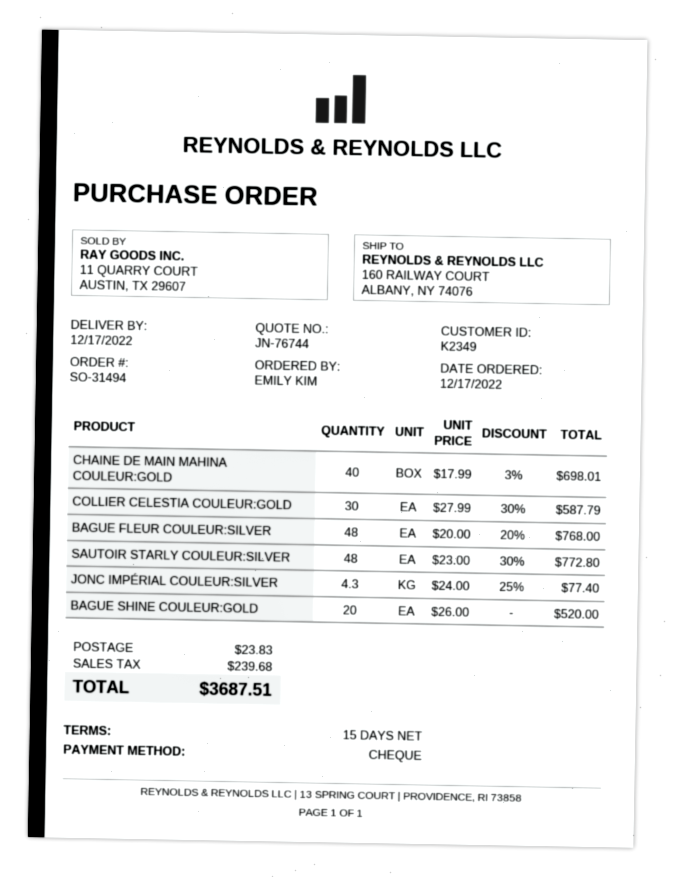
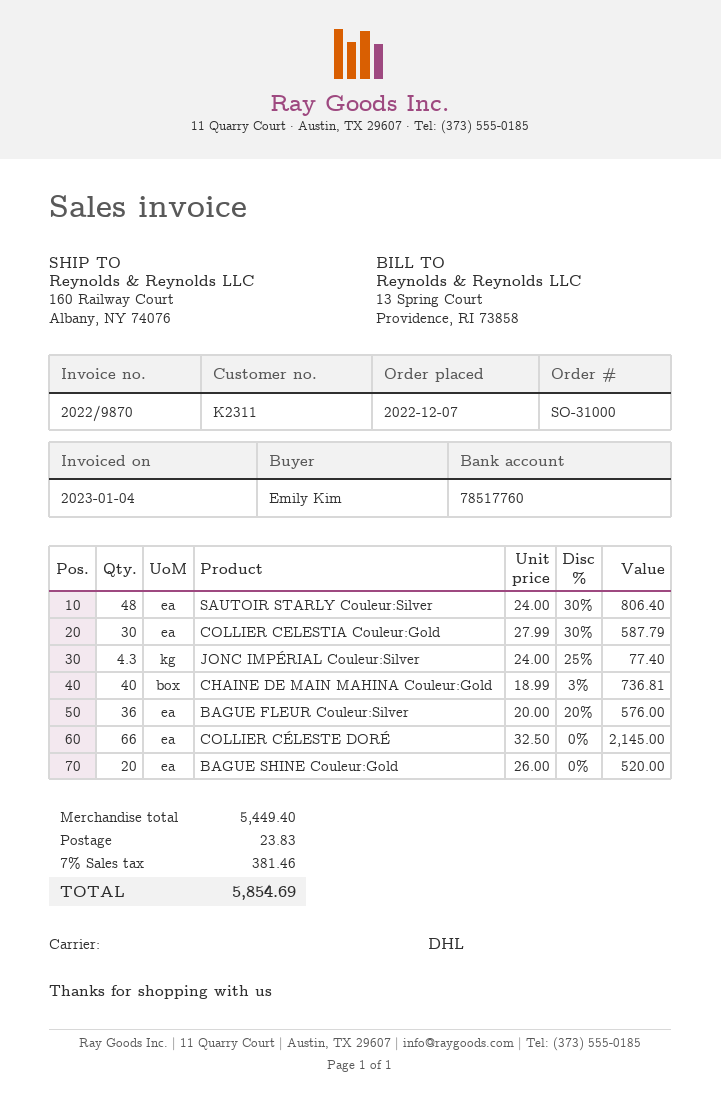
order number: SO-31494 -> SO-31000
order date: 2022-12-17 -> 2022-12-07
customer number: K2349 -> K2311
CHAINE DE MAIN MAHINA COULEUR:GOLD: 40 x 17.99 - 3% = 698.01 -> 40 x 18.99 - 3% = 736.81
BAGUE FLEUR COULEUR:SILVER: 48 x 20.00 - 20% = 768.00 -> 36 x 20.00 - 20% = 576.00
SAUTOIR STARLY COULEUR:SILVER: 48 x 23.00 - 30% = 772.80 -> 48 x 24.00 - 30% = 806.40
COLLIER CÉLESTE DORÉ: none -> 66 x 32.50 = 2145.00
tax: 239.68 -> 381.46
total: 3687.51 -> 5854.69

